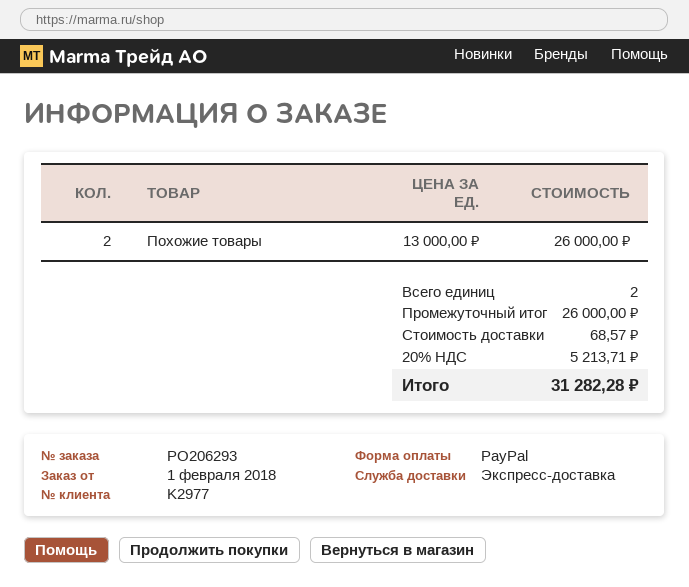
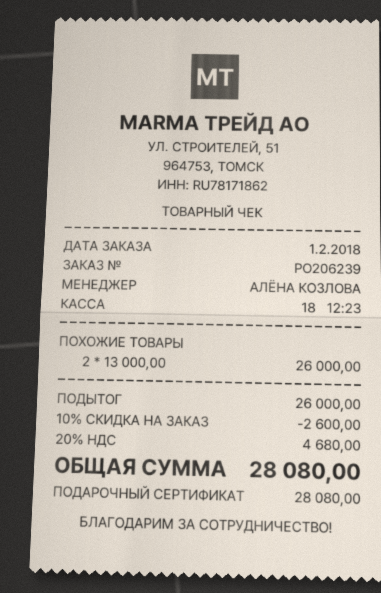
order number: PO206293 -> PO206239
payment method: PayPal -> gift card
discount: none -> 10% = 2600.00
shipping: 68.57 -> none
tax: 20% = 5213.71 -> 20% = 4680.00
total: 31282.28 -> 28080.00

